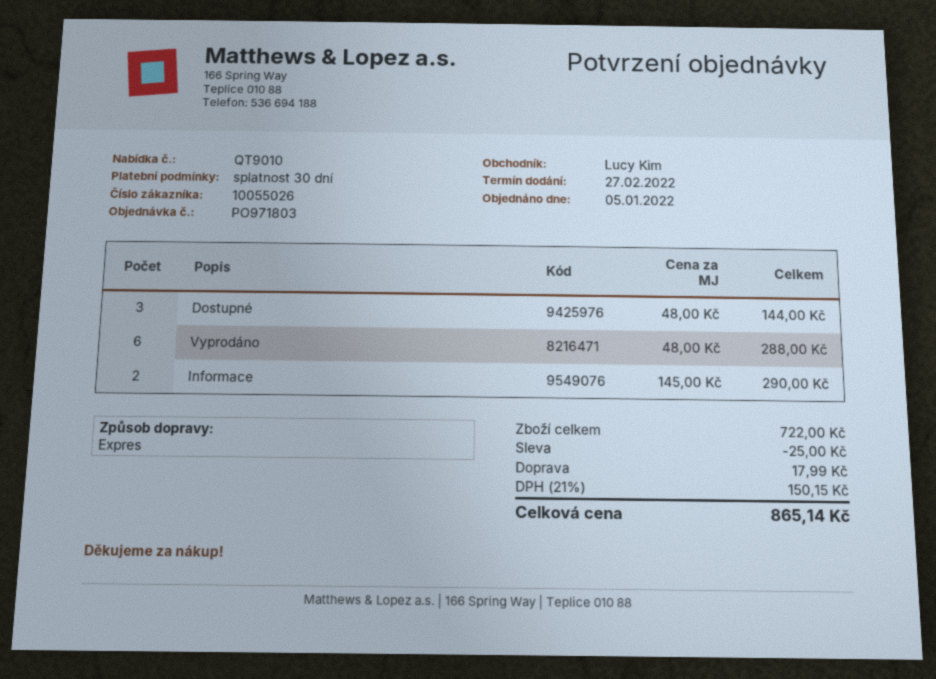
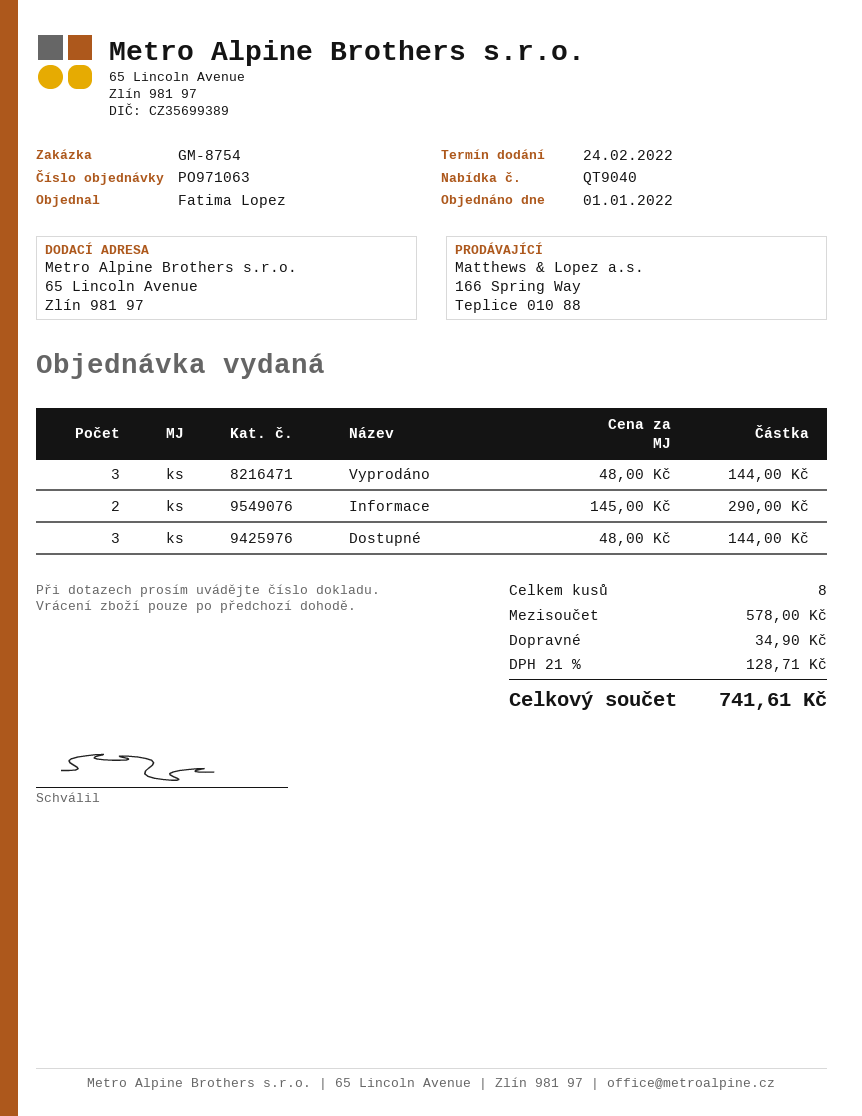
quote number: QT9010 -> QT9040
order number: PO971803 -> PO971063
order date: 2022-01-05 -> 2022-01-01
delivery date: 2022-02-27 -> 2022-02-24
Vyprodáno: 6 x 48.00 = 288.00 -> 3 x 48.00 = 144.00
subtotal: 722.00 -> 578.00
discount: 25.00 -> none
shipping: 17.99 -> 34.90
tax: 21% = 150.15 -> 21% = 128.71
total: 865.14 -> 741.61

